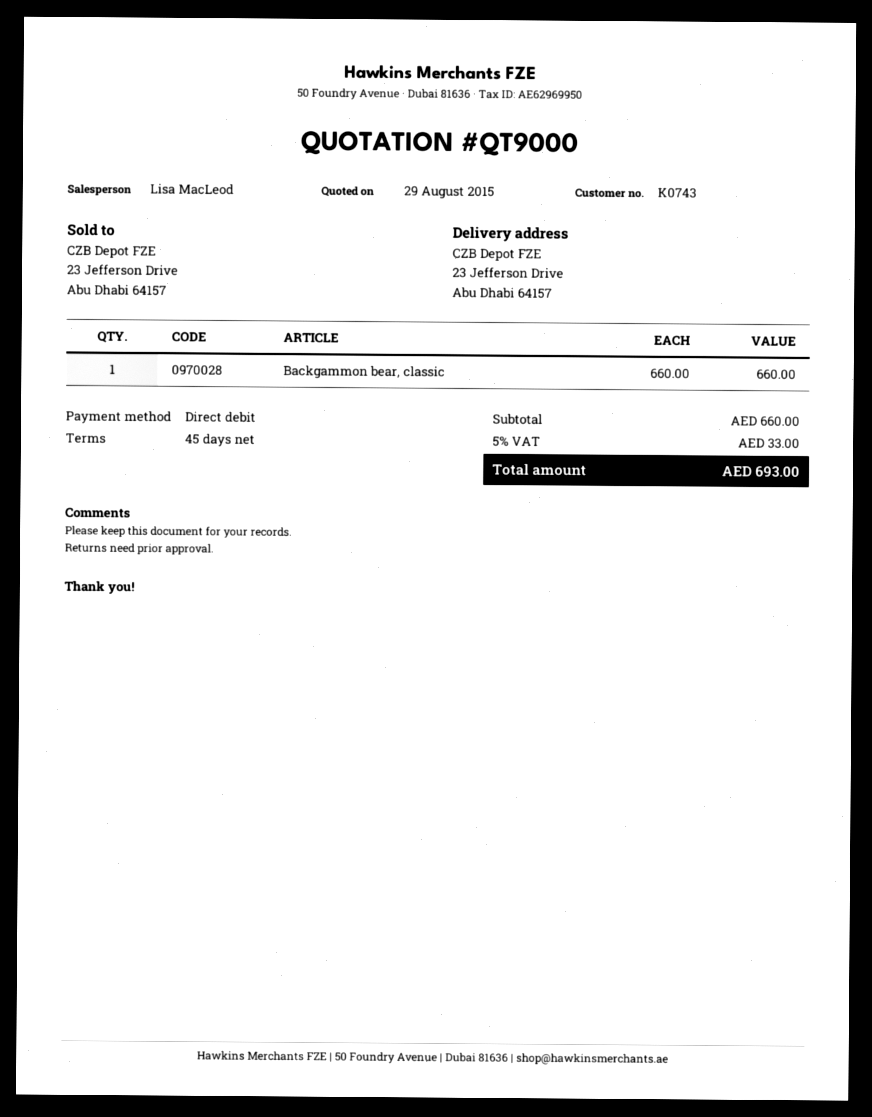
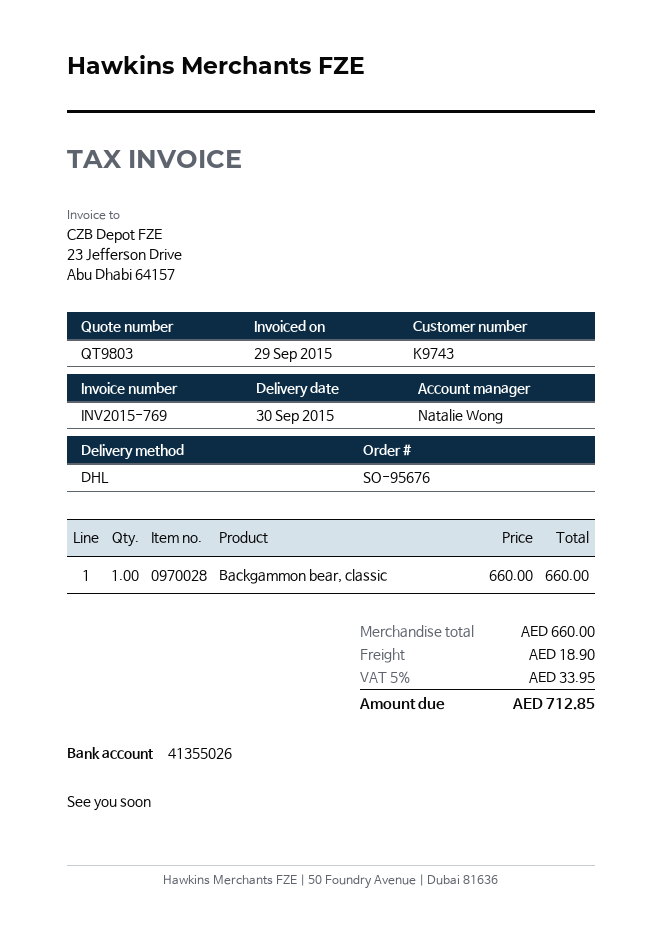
quote number: QT9000 -> QT9803
customer number: K0743 -> K9743
sales rep: Lisa MacLeod -> Natalie Wong
shipping: none -> 18.90
tax: 5% = 33.00 -> 5% = 33.95
total: 693.00 -> 712.85

